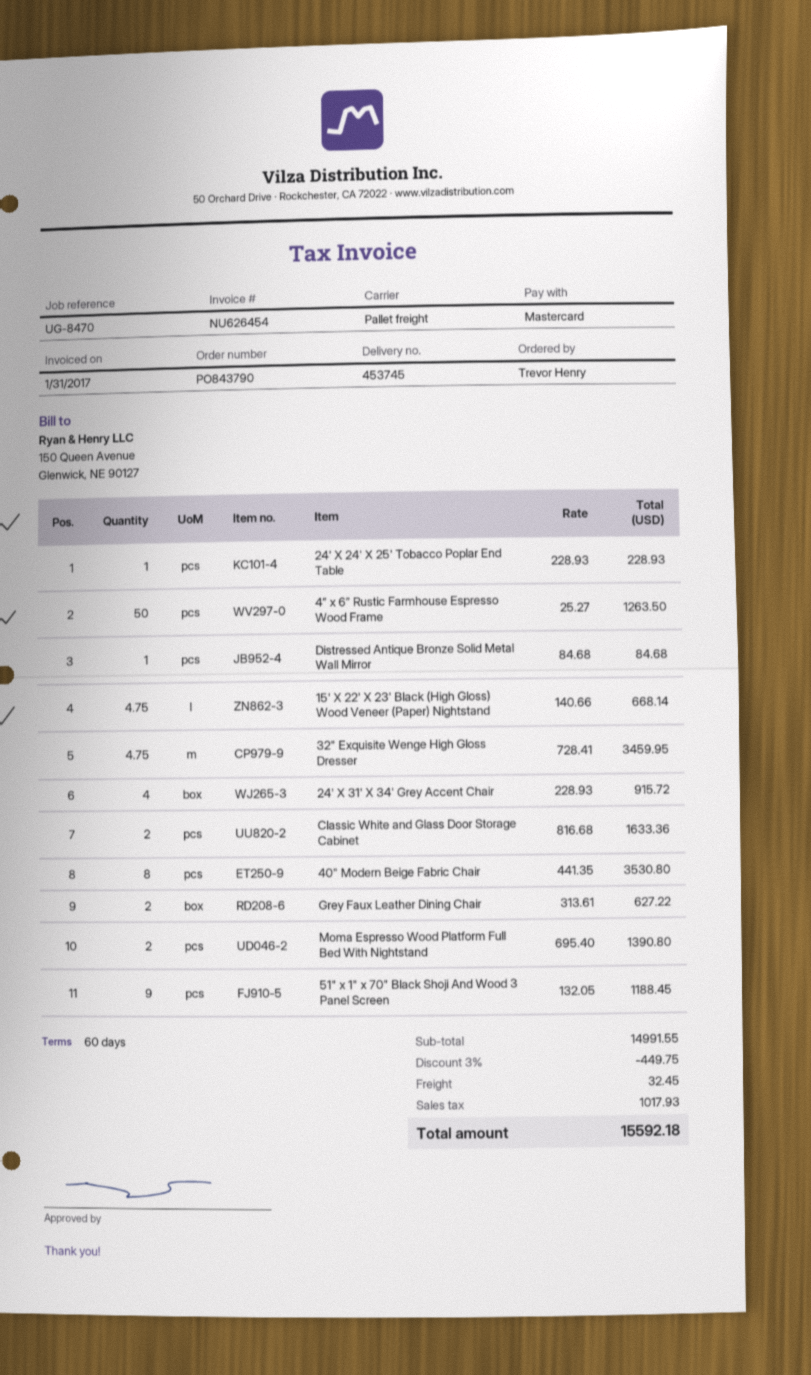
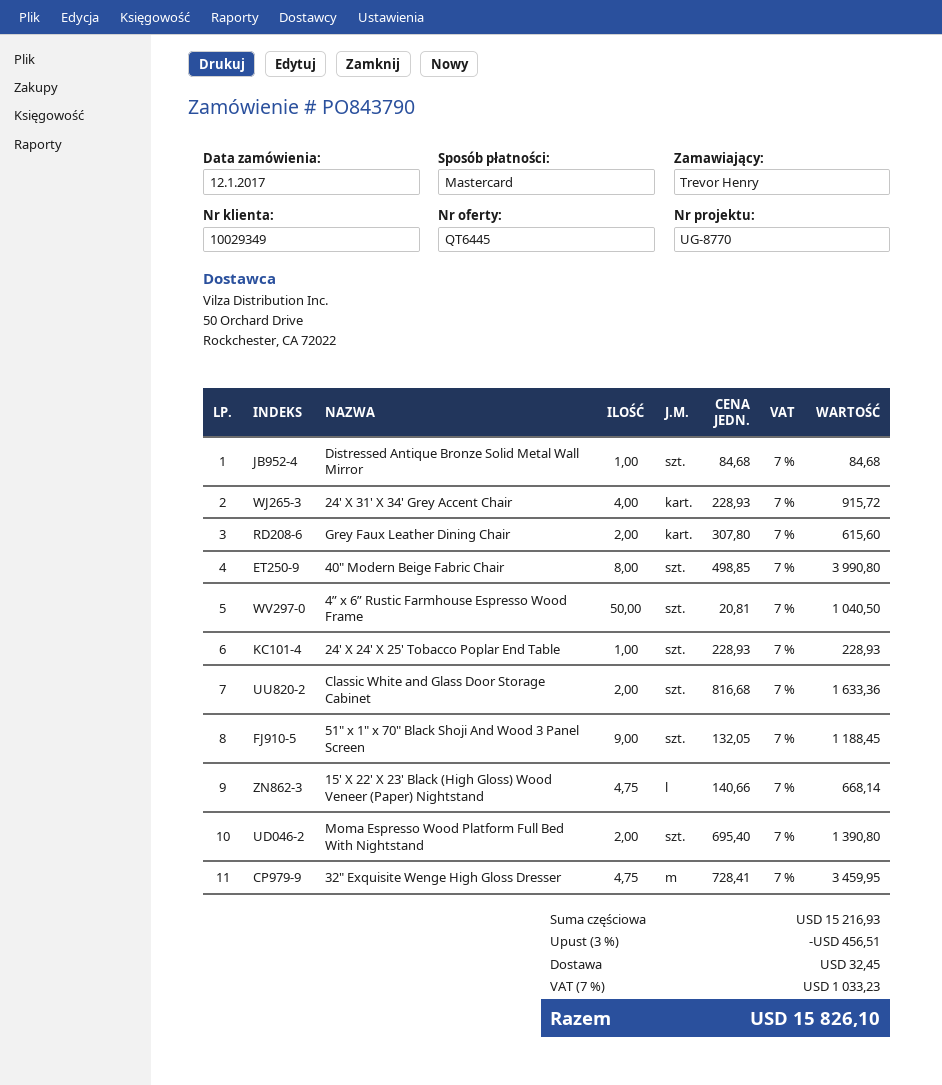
reference: UG-8470 -> UG-8770
4” x 6” Rustic Farmhouse Espresso Wood Frame: 50 x 25.27 = 1263.50 -> 50 x 20.81 = 1040.50
40" Modern Beige Fabric Chair: 8 x 441.35 = 3530.80 -> 8 x 498.85 = 3990.80
Grey Faux Leather Dining Chair: 2 x 313.61 = 627.22 -> 2 x 307.80 = 615.60
subtotal: 14991.55 -> 15216.93
discount: 3% = 449.75 -> 3% = 456.51
tax: 1017.93 -> 1033.23
total: 15592.18 -> 15826.10

